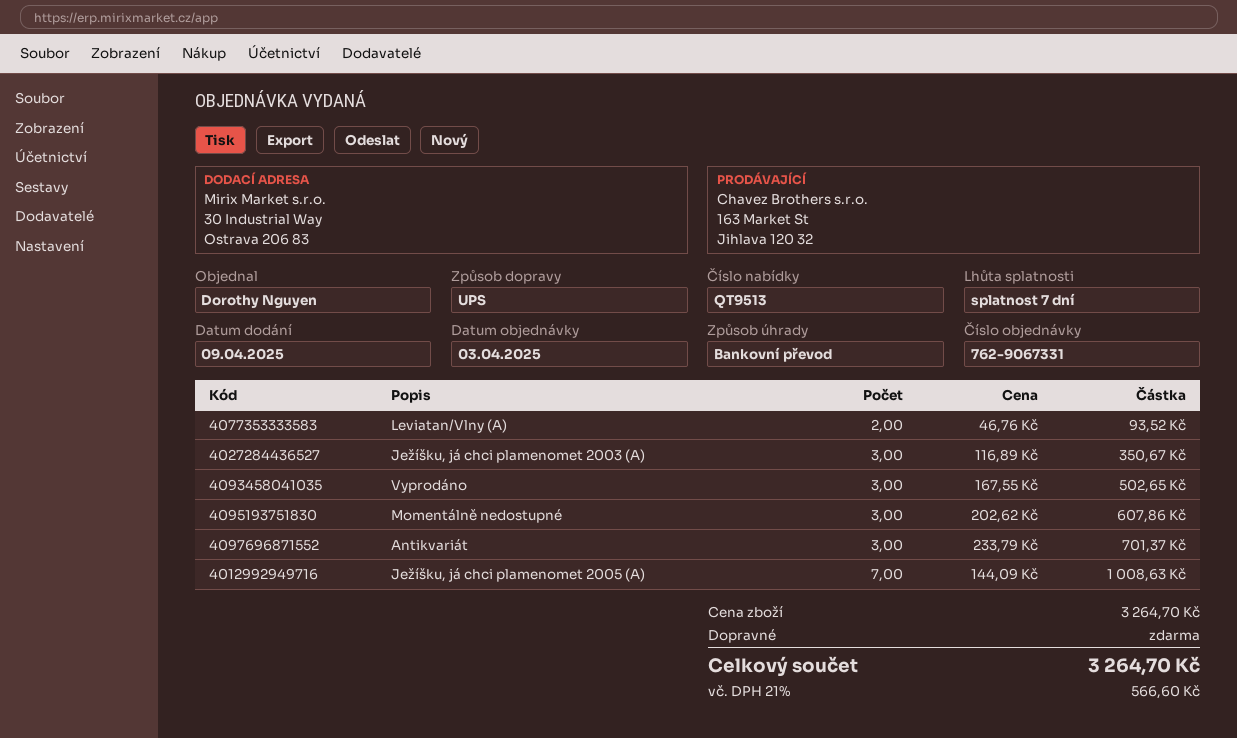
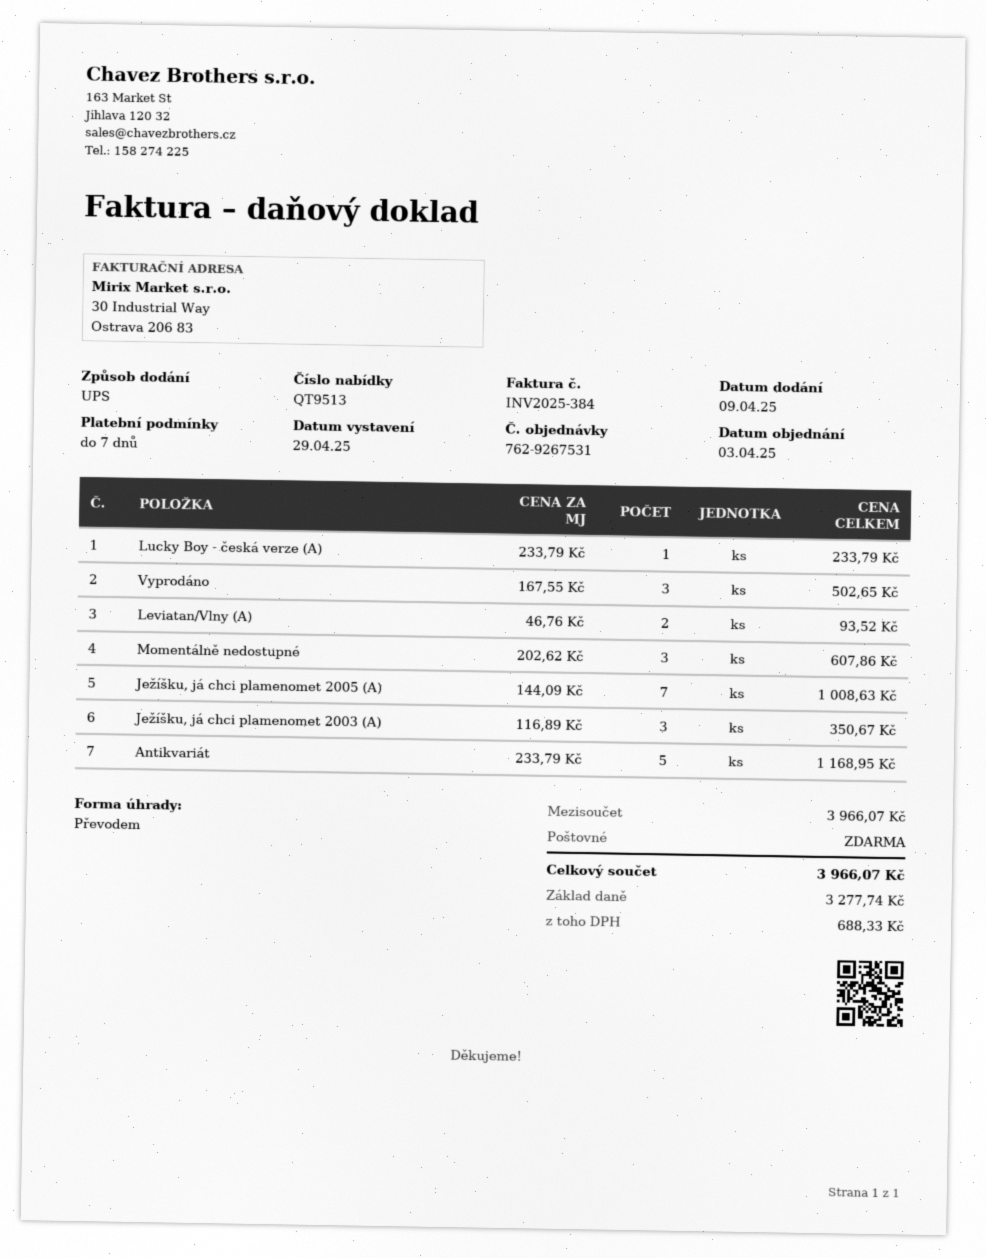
order number: 762-9067331 -> 762-9267531
Antikvariát: 3 x 233.79 = 701.37 -> 5 x 233.79 = 1168.95
Lucky Boy - česká verze (A): none -> 1 x 233.79 = 233.79
subtotal: 3264.70 -> 3966.07
tax: 566.60 -> 688.33
total: 3264.70 -> 3966.07

